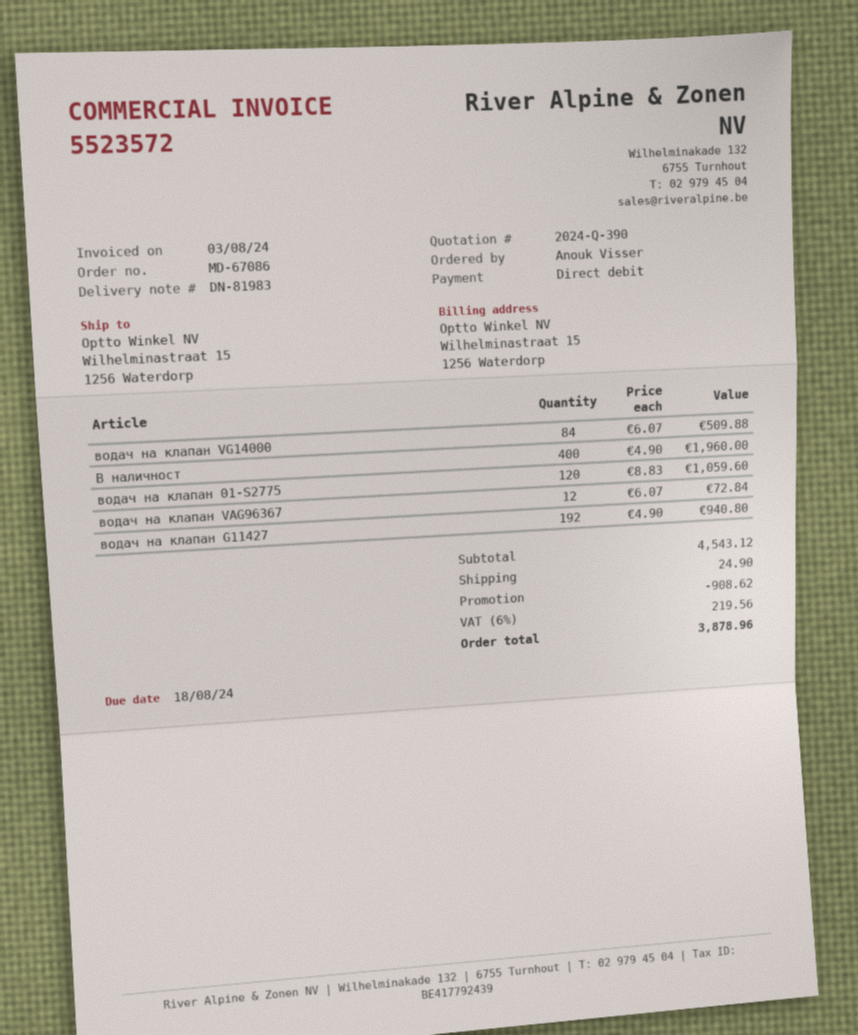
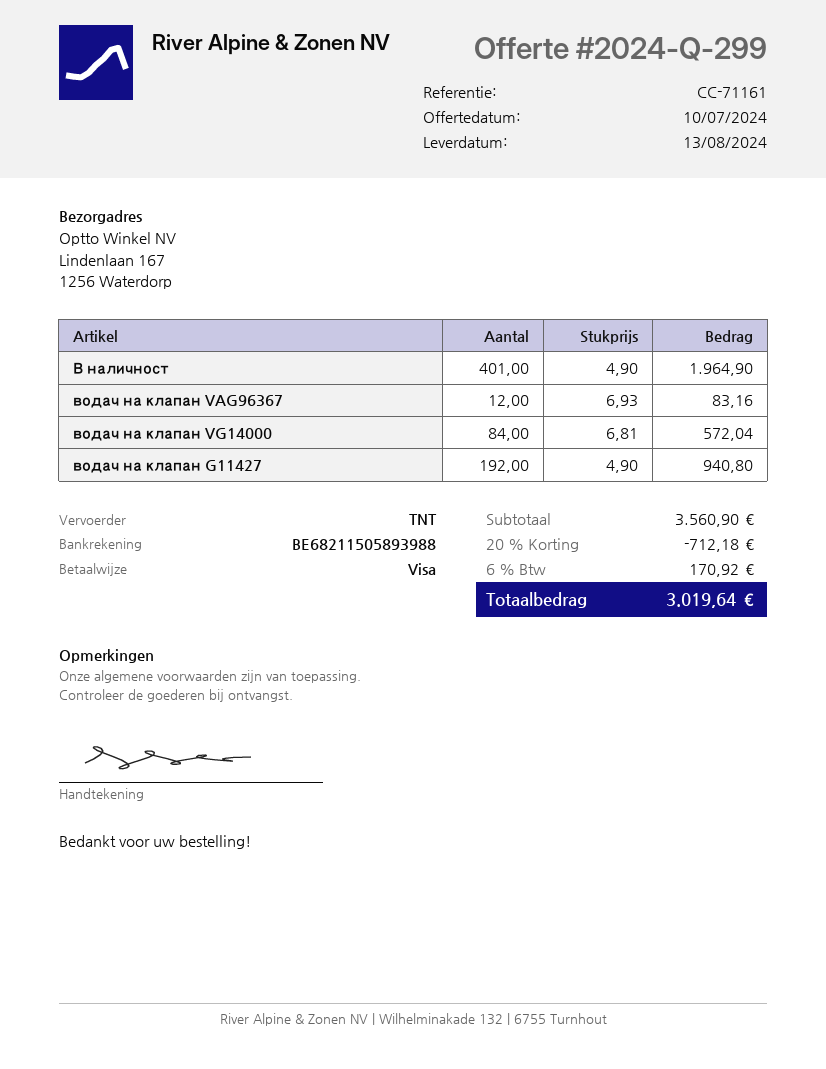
quote number: 2024-Q-390 -> 2024-Q-299
payment method: direct debit -> Visa
ship to: Wilhelminastraat 15, 1256 Waterdorp -> Lindenlaan 167, 1256 Waterdorp
водач на клапан VG14000: 84 x 6.07 = 509.88 -> 84 x 6.81 = 572.04
В наличност: 400 x 4.90 = 1960.00 -> 401 x 4.90 = 1964.90
водач на клапан 01-S2775: 120 x 8.83 = 1059.60 -> none
водач на клапан VAG96367: 12 x 6.07 = 72.84 -> 12 x 6.93 = 83.16
subtotal: 4543.12 -> 3560.90
discount: 908.62 -> 712.18
shipping: 24.90 -> none
tax: 6% = 219.56 -> 6% = 170.92
total: 3878.96 -> 3019.64

